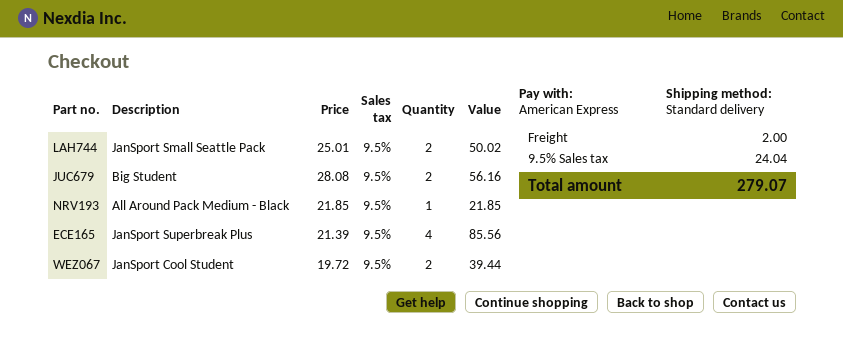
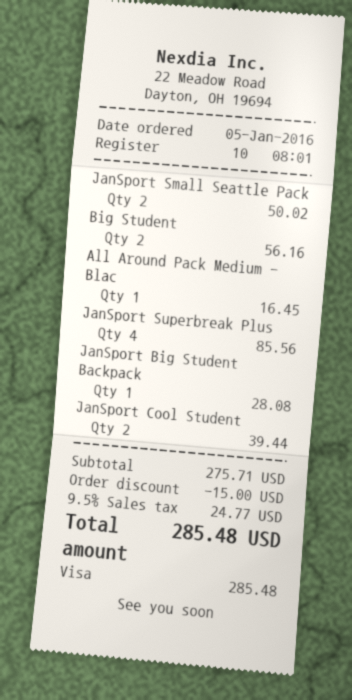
payment method: American Express -> Visa
All Around Pack Medium - Black: 1 for 21.85 -> 1 for 16.45
JanSport Big Student Backpack: none -> 1 for 28.08
discount: none -> 15.00
shipping: 2.00 -> none
tax: 9.5% = 24.04 -> 9.5% = 24.77
total: 279.07 -> 285.48

